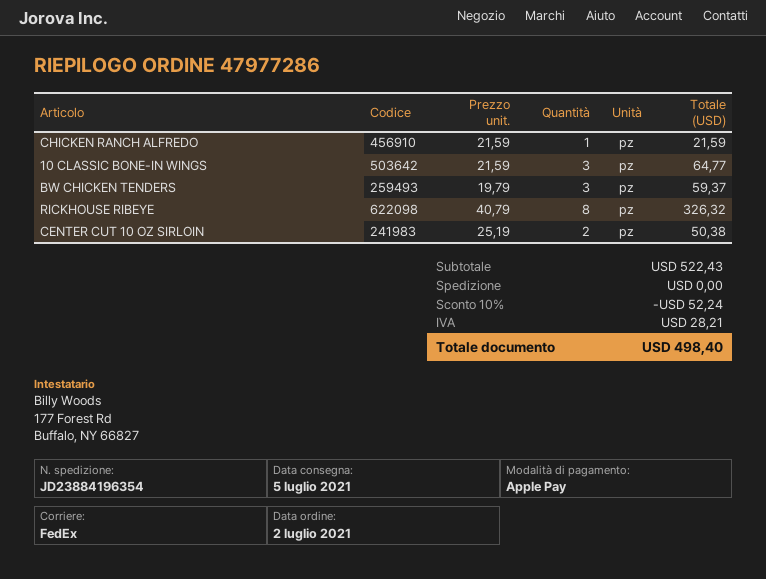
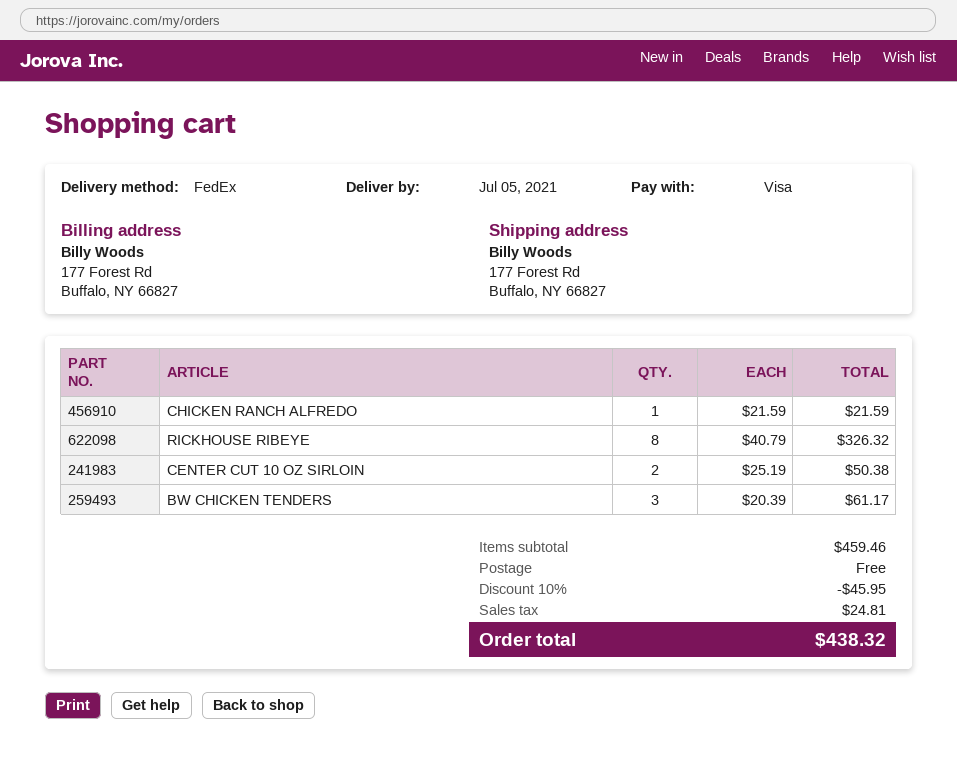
payment method: Apple Pay -> Visa
10 CLASSIC BONE-IN WINGS: 3 x 21.59 = 64.77 -> none
BW CHICKEN TENDERS: 3 x 19.79 = 59.37 -> 3 x 20.39 = 61.17
subtotal: 522.43 -> 459.46
discount: 10% = 52.24 -> 10% = 45.95
tax: 28.21 -> 24.81
total: 498.40 -> 438.32

